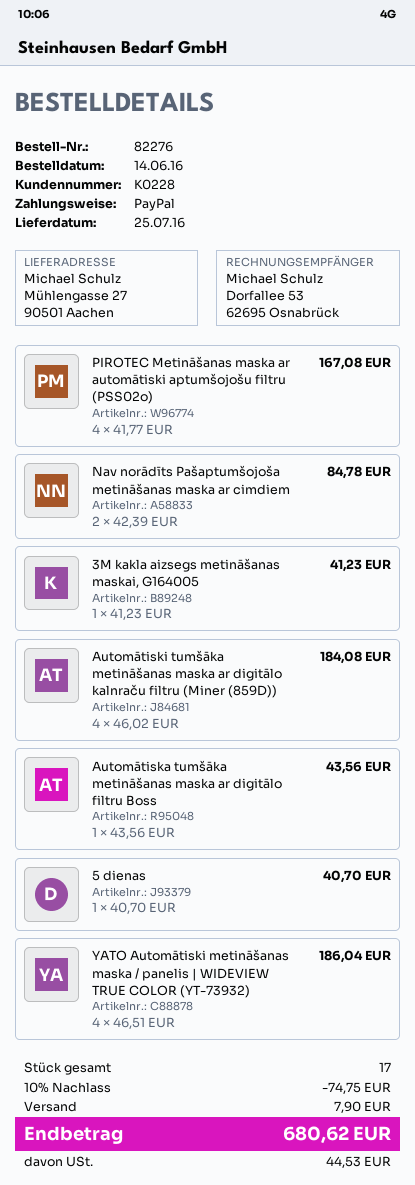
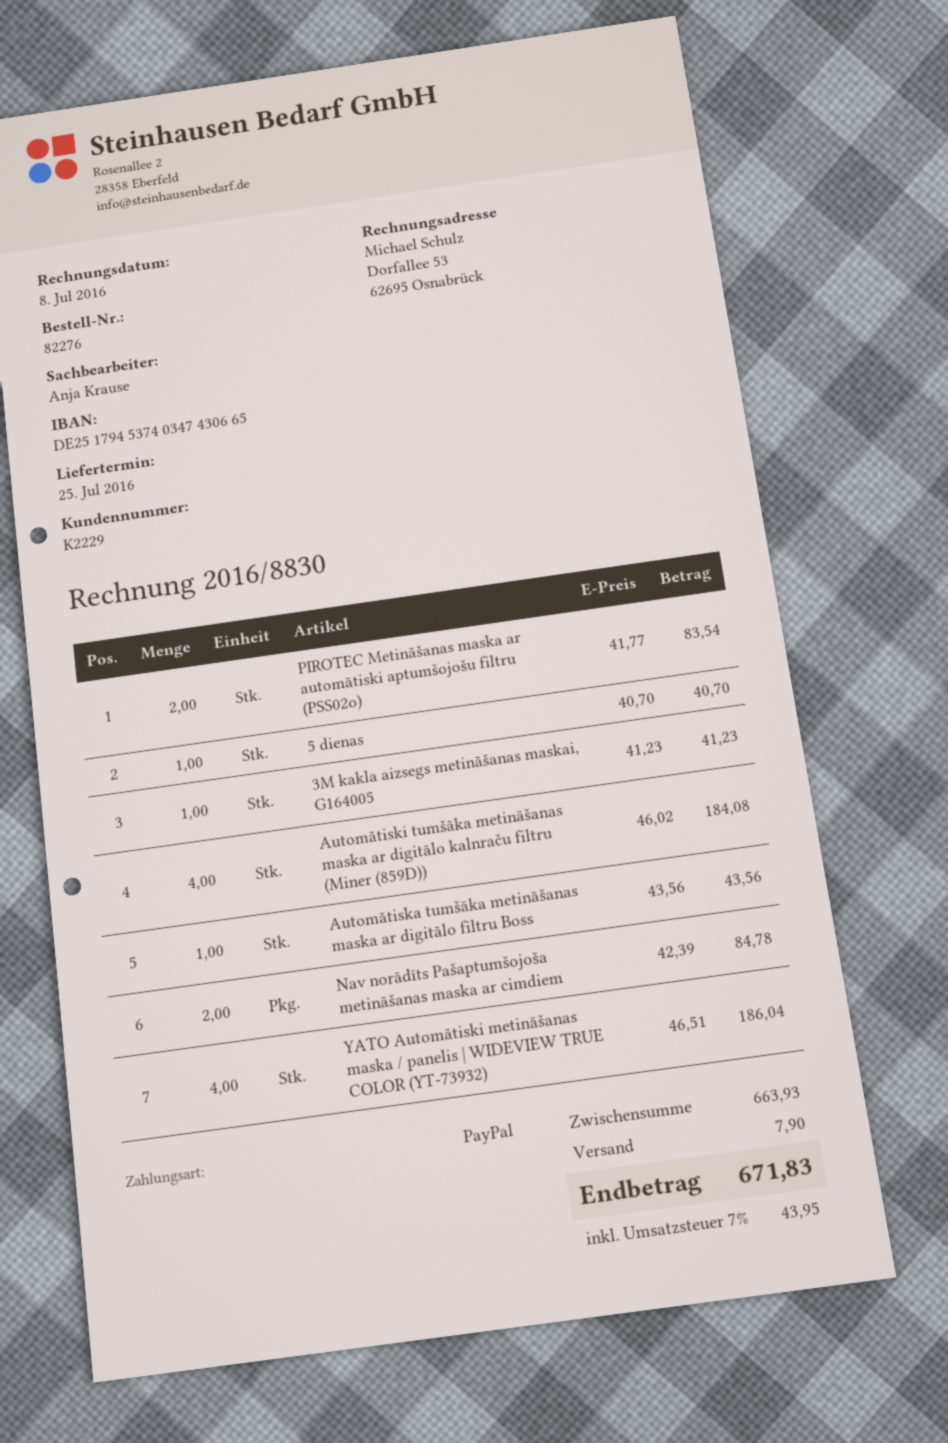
customer number: K0228 -> K2229
PIROTEC Metināšanas maska ar automātiski aptumšojošu filtru (PSS02o): 4 x 41.77 = 167.08 -> 2 x 41.77 = 83.54
discount: 10% = 74.75 -> none
tax: 44.53 -> 43.95
total: 680.62 -> 671.83

